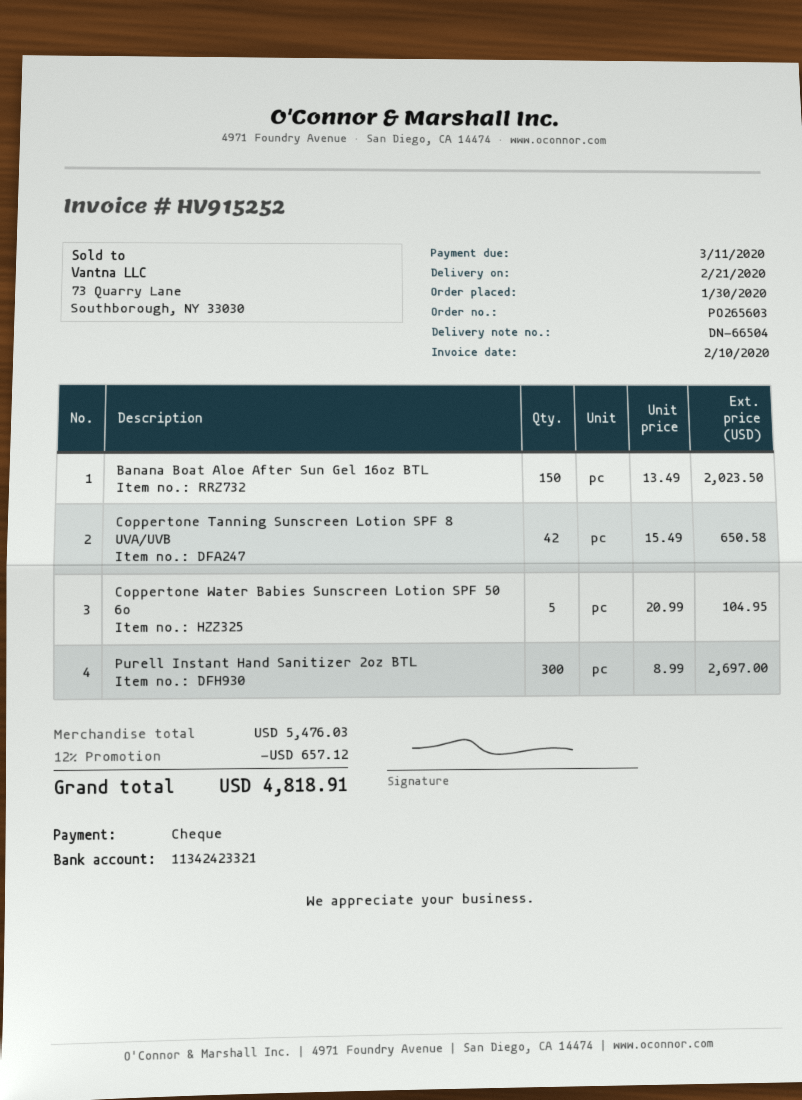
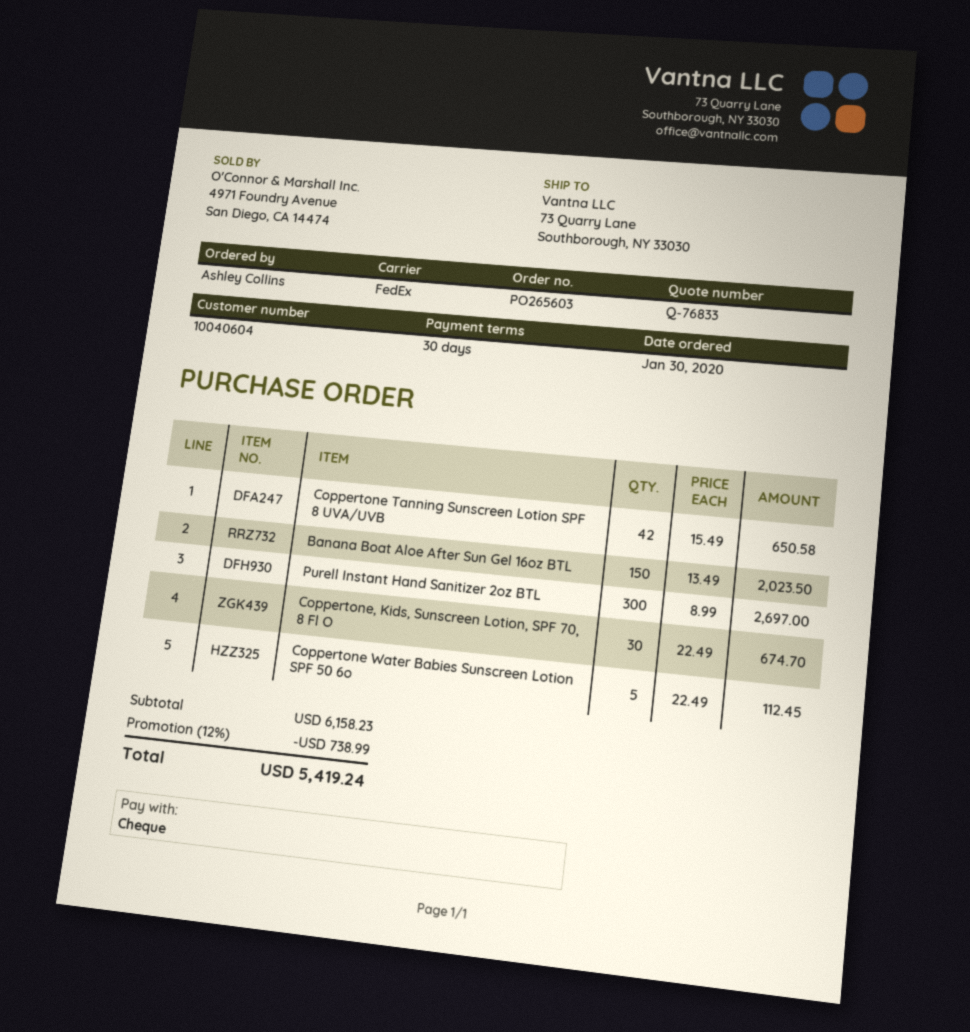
Coppertone Water Babies Sunscreen Lotion SPF 50 6o: 5 x 20.99 = 104.95 -> 5 x 22.49 = 112.45
Coppertone, Kids, Sunscreen Lotion, SPF 70, 8 Fl O: none -> 30 x 22.49 = 674.70
subtotal: 5476.03 -> 6158.23
discount: 12% = 657.12 -> 12% = 738.99
total: 4818.91 -> 5419.24

